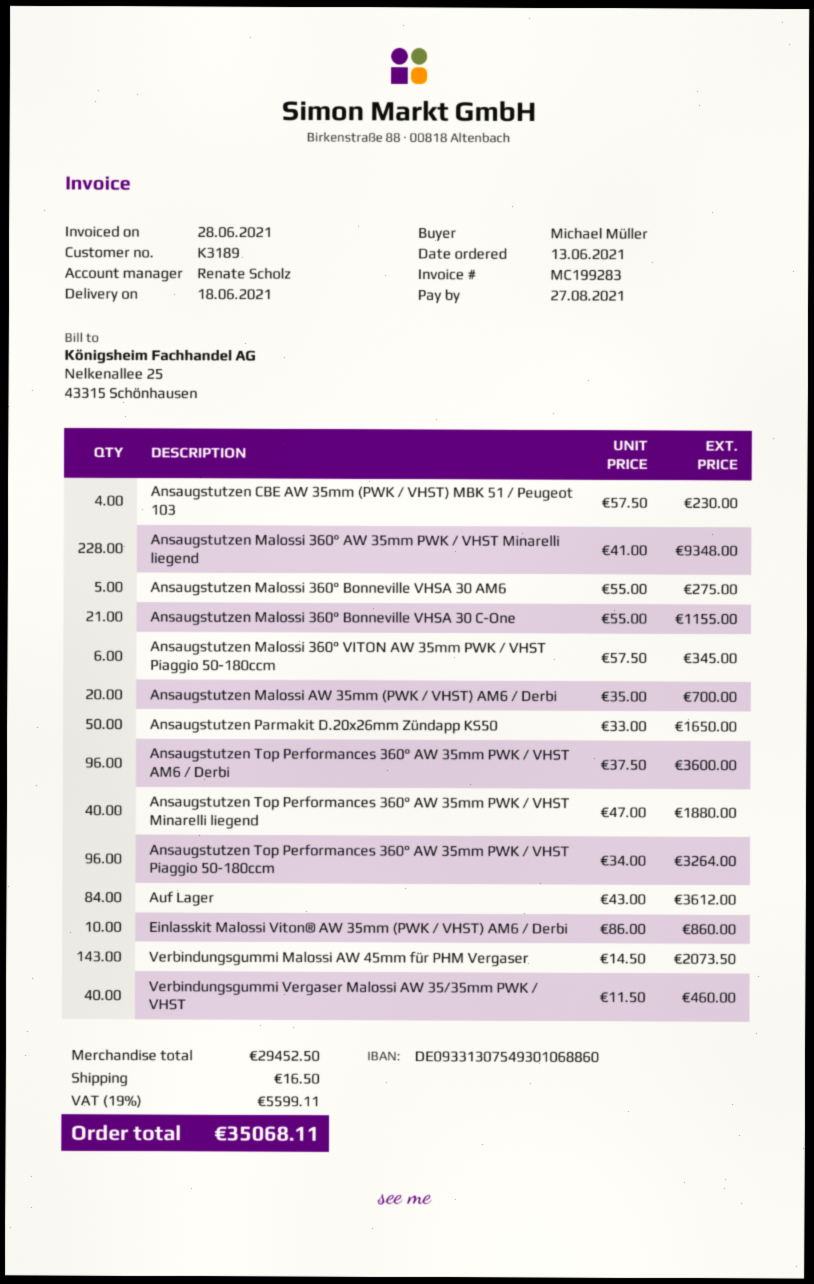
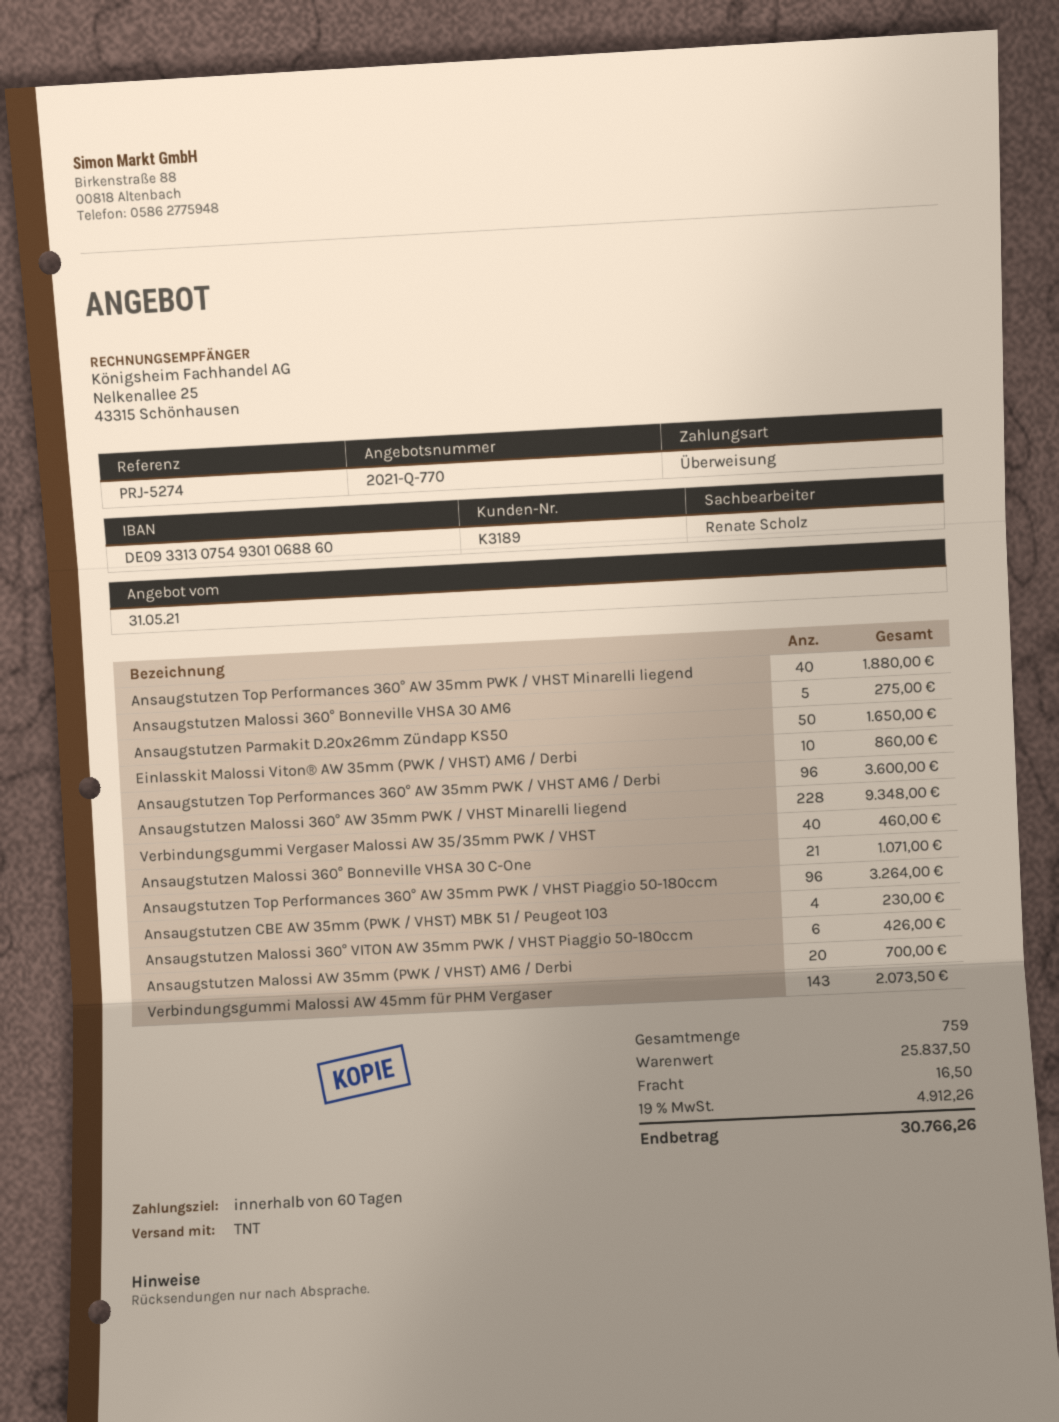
Ansaugstutzen Malossi 360° Bonneville VHSA 30 C-One: 21 for 1155.00 -> 21 for 1071.00
Ansaugstutzen Malossi 360° VITON AW 35mm PWK / VHST Piaggio 50-180ccm: 6 for 345.00 -> 6 for 426.00
Auf Lager: 84 for 3612.00 -> none
subtotal: 29452.50 -> 25837.50
tax: 19% = 5599.11 -> 19% = 4912.26
total: 35068.11 -> 30766.26

